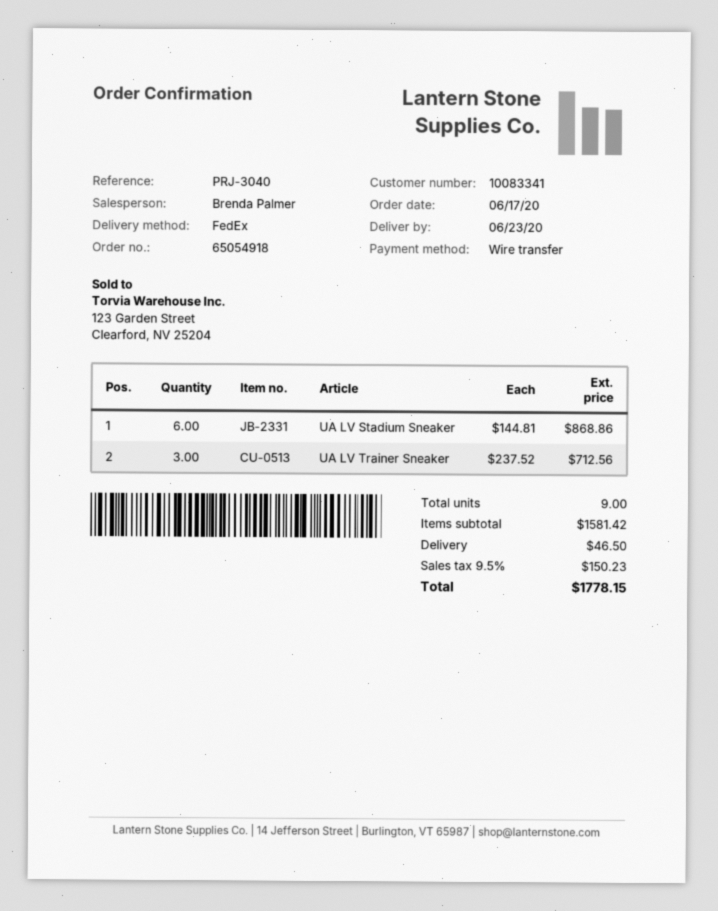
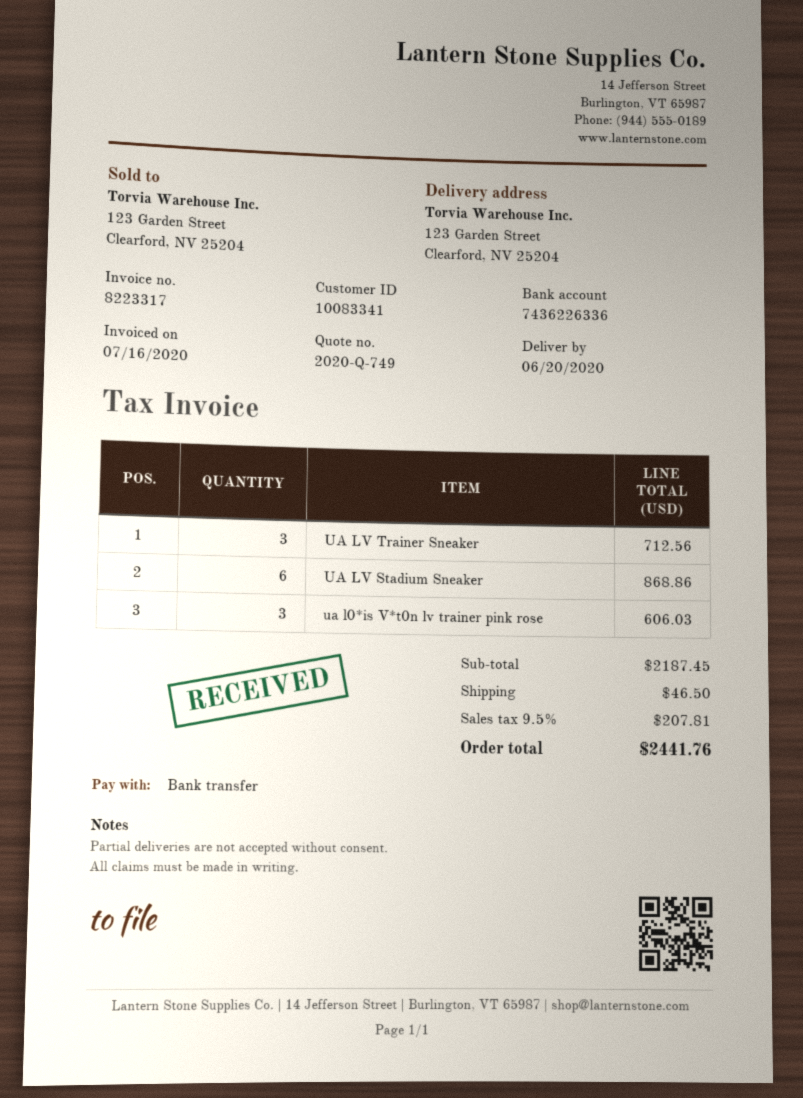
delivery date: 2020-06-23 -> 2020-06-20
ua l0*is V*t0n lv trainer pink rose: none -> 3 for 606.03
subtotal: 1581.42 -> 2187.45
tax: 9.5% = 150.23 -> 9.5% = 207.81
total: 1778.15 -> 2441.76

